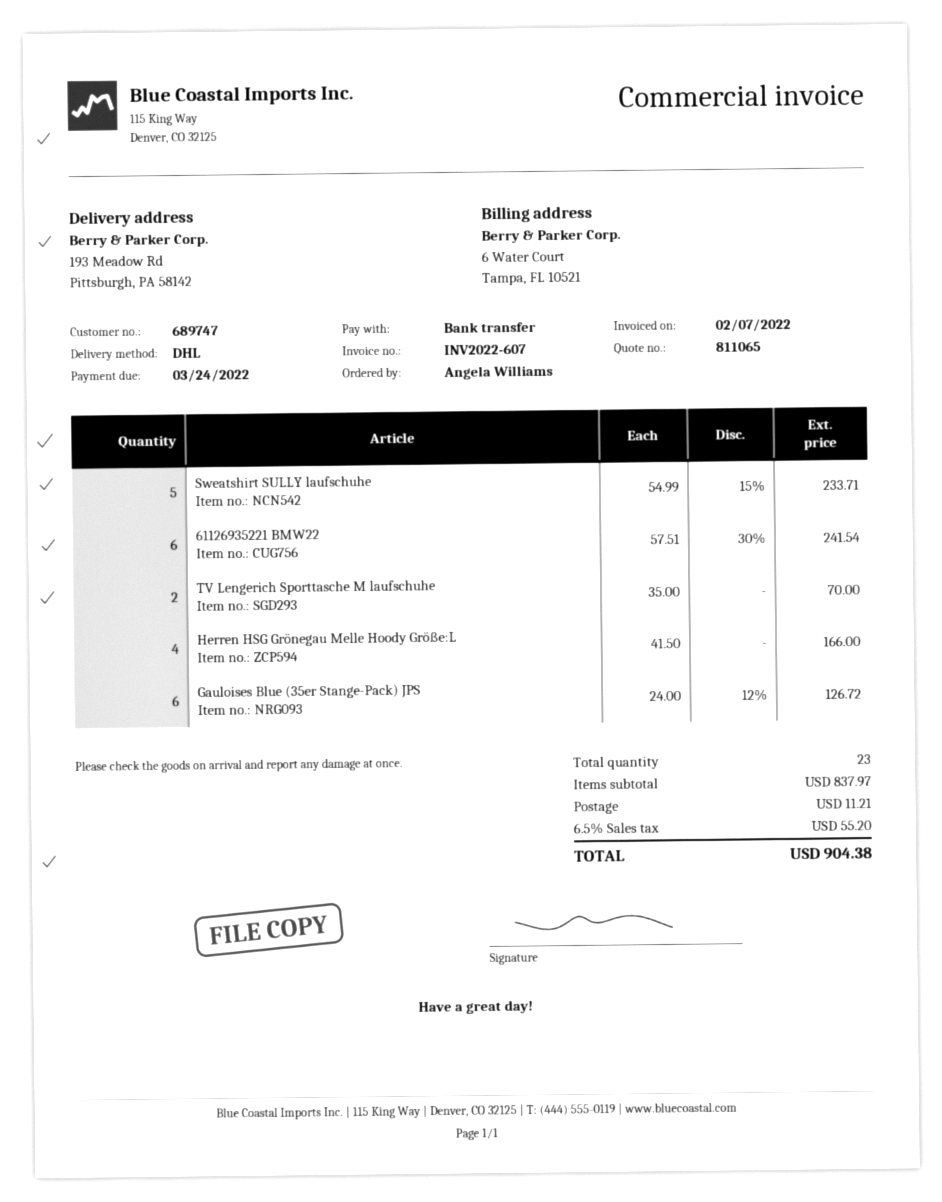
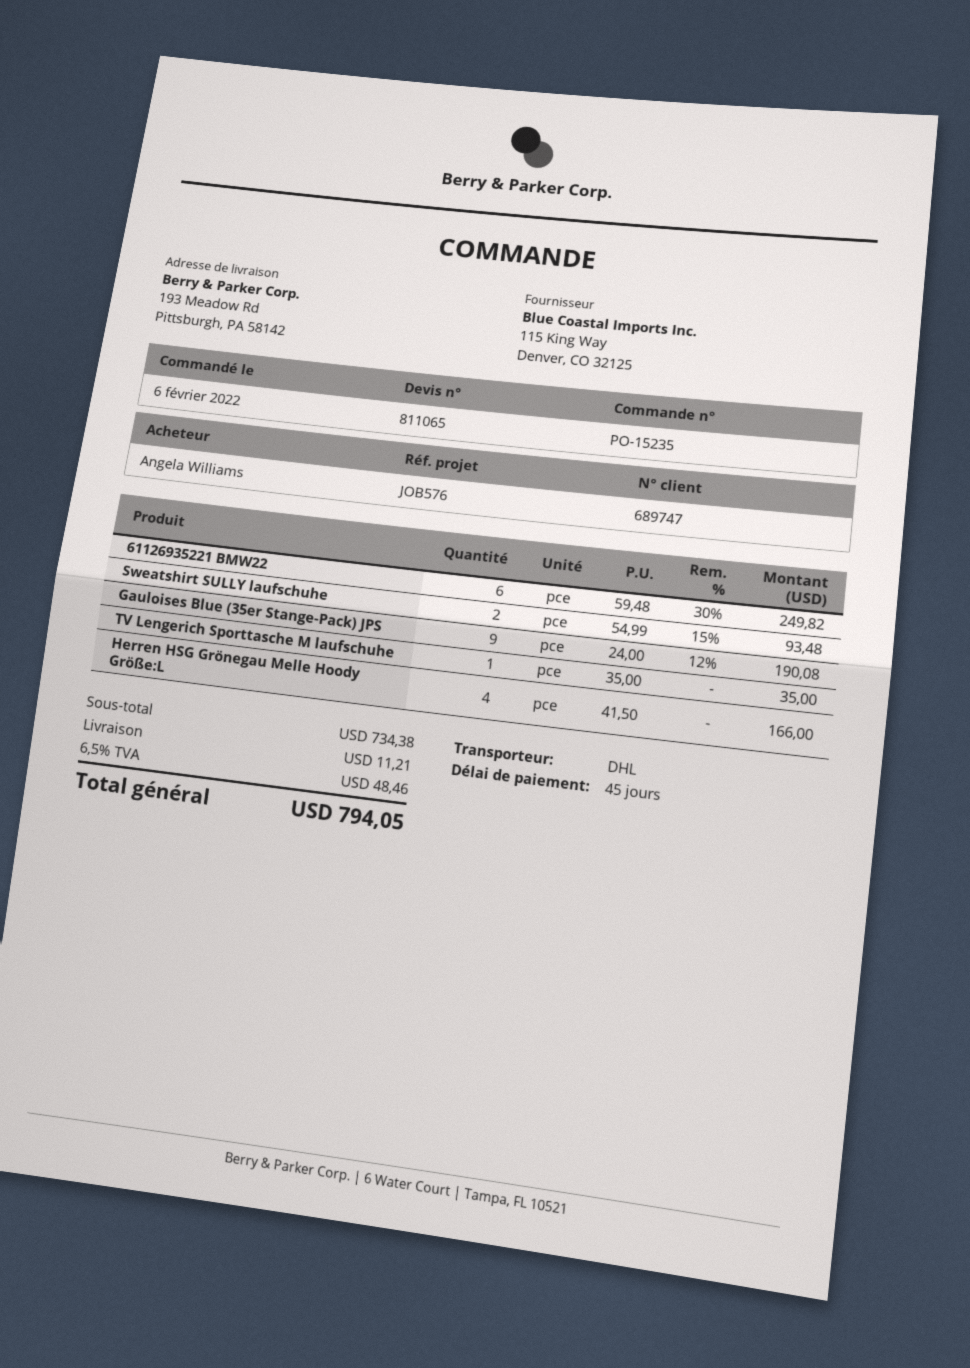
Sweatshirt SULLY laufschuhe: 5 x 54.99 - 15% = 233.71 -> 2 x 54.99 - 15% = 93.48
61126935221 BMW22: 6 x 57.51 - 30% = 241.54 -> 6 x 59.48 - 30% = 249.82
TV Lengerich Sporttasche M laufschuhe: 2 x 35.00 = 70.00 -> 1 x 35.00 = 35.00
Gauloises Blue (35er Stange-Pack) JPS: 6 x 24.00 - 12% = 126.72 -> 9 x 24.00 - 12% = 190.08
subtotal: 837.97 -> 734.38
tax: 6.5% = 55.20 -> 6.5% = 48.46
total: 904.38 -> 794.05

